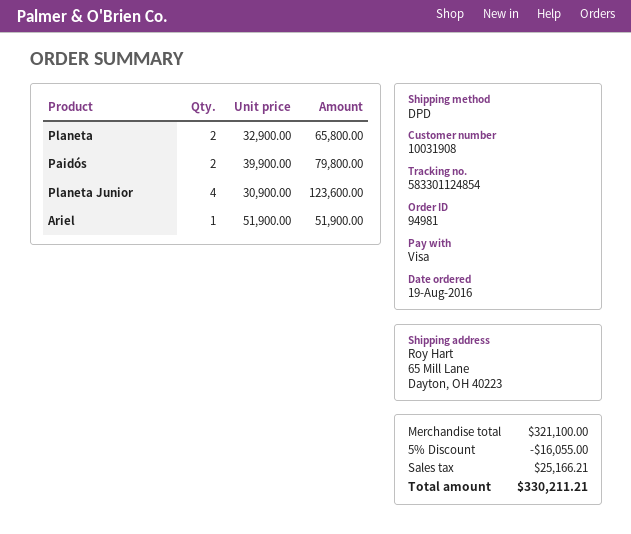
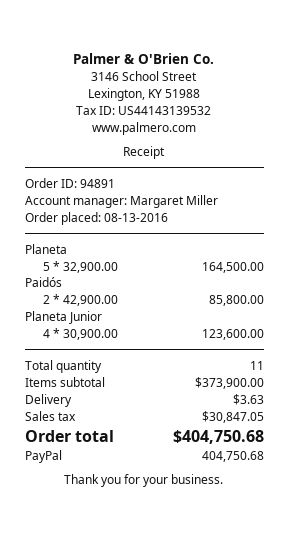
order number: 94981 -> 94891
order date: 2016-08-19 -> 2016-08-13
payment method: Visa -> PayPal
Planeta: 2 x 32900.00 = 65800.00 -> 5 x 32900.00 = 164500.00
Paidós: 2 x 39900.00 = 79800.00 -> 2 x 42900.00 = 85800.00
Ariel: 1 x 51900.00 = 51900.00 -> none
subtotal: 321100.00 -> 373900.00
discount: 5% = 16055.00 -> none
shipping: none -> 3.63
tax: 25166.21 -> 30847.05
total: 330211.21 -> 404750.68

